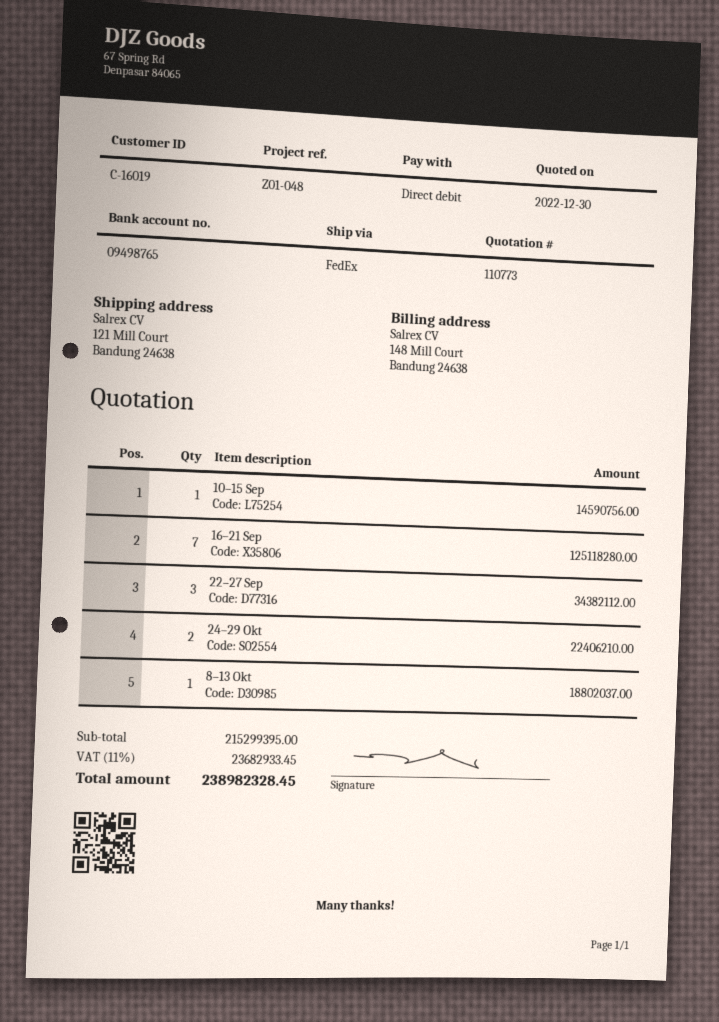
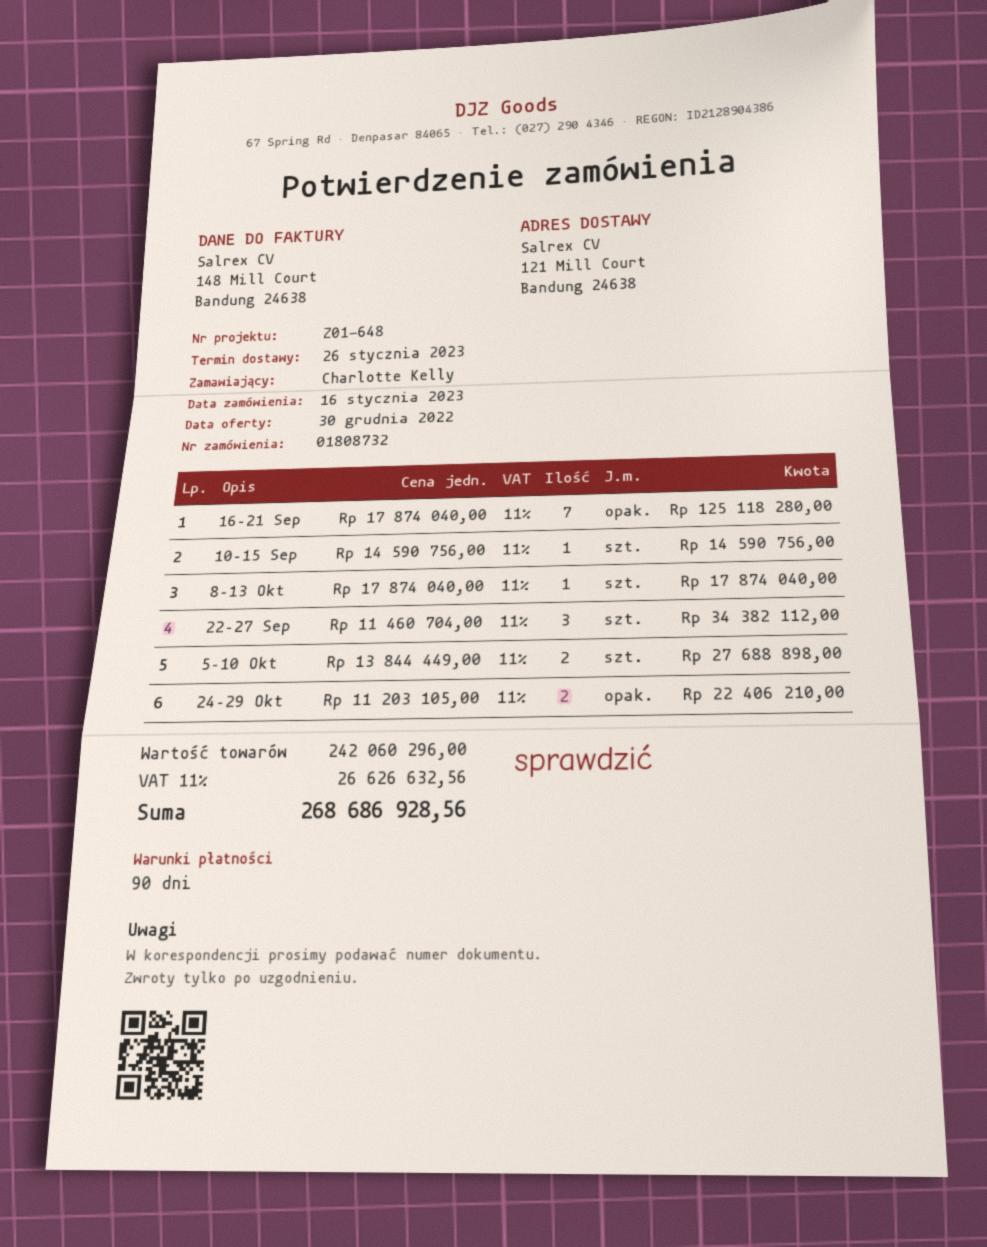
reference: Z01-048 -> Z01-648
8–13 Okt: 1 for 18802037.00 -> 1 for 17874040.00
5–10 Okt: none -> 2 for 27688898.00
subtotal: 215299395.00 -> 242060296.00
tax: 11% = 23682933.45 -> 11% = 26626632.56
total: 238982328.45 -> 268686928.56

